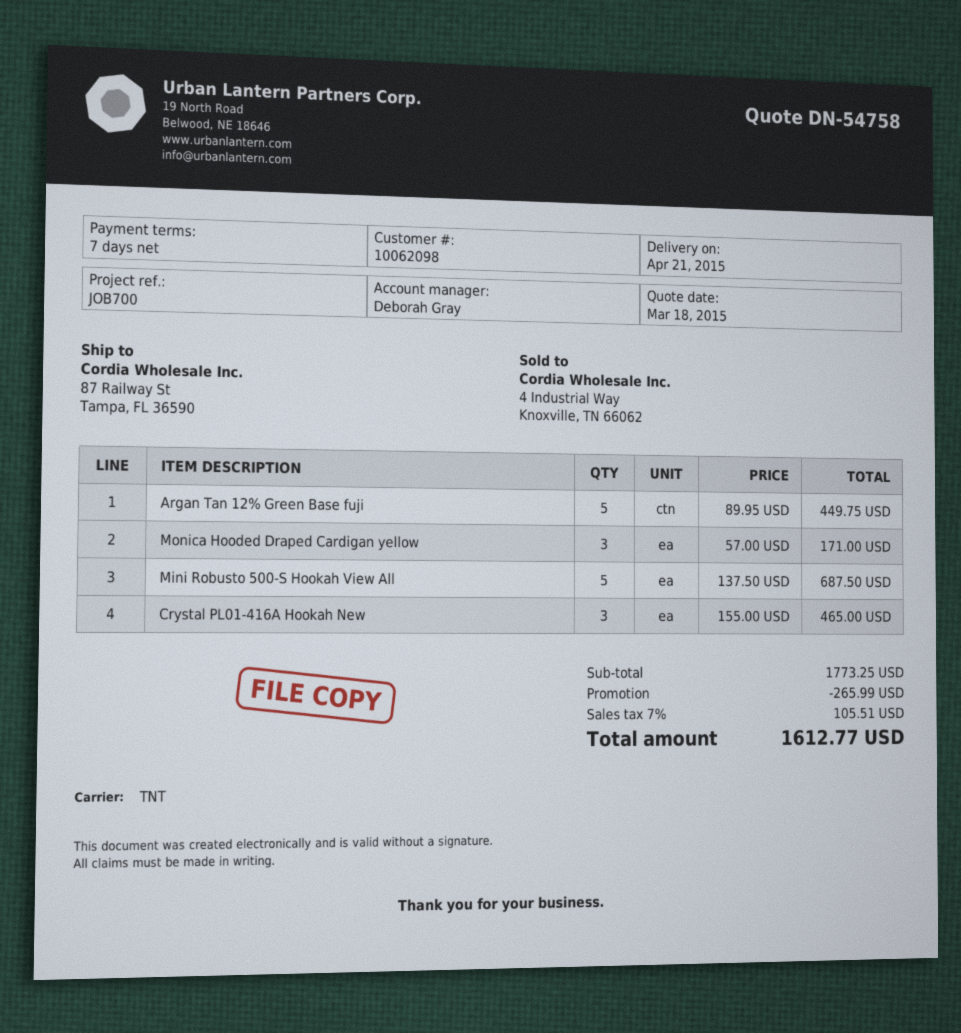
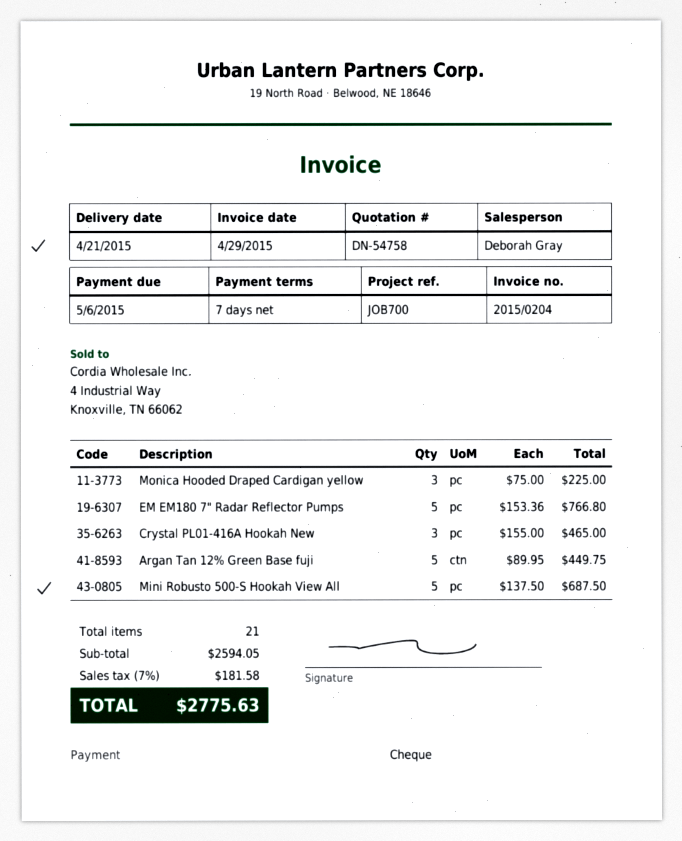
Monica Hooded Draped Cardigan yellow: 3 x 57.00 = 171.00 -> 3 x 75.00 = 225.00
EM EM180 7" Radar Reflector Pumps: none -> 5 x 153.36 = 766.80
subtotal: 1773.25 -> 2594.05
discount: 265.99 -> none
tax: 7% = 105.51 -> 7% = 181.58
total: 1612.77 -> 2775.63

